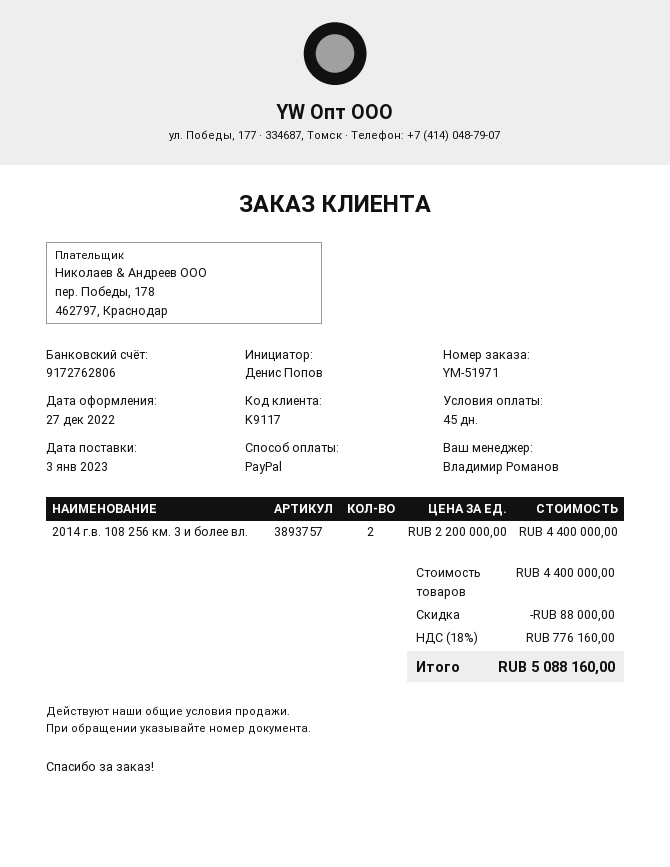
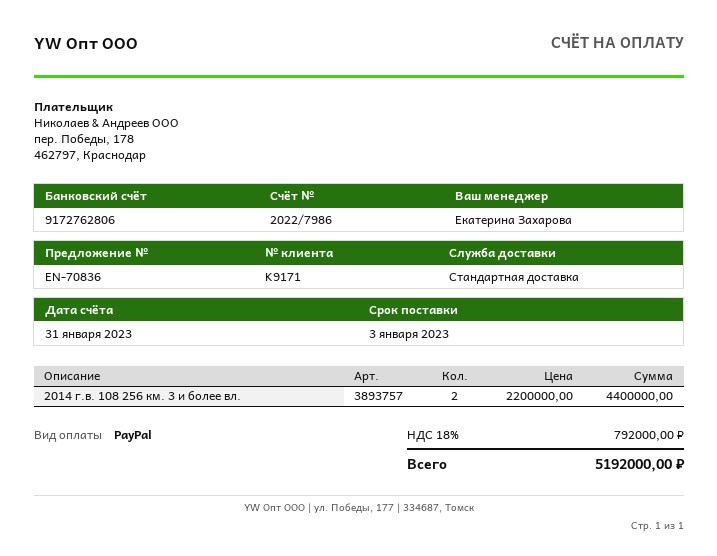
customer number: K9117 -> K9171
sales rep: Владимир Романов -> Екатерина Захарова
discount: 88000.00 -> none
tax: 18% = 776160.00 -> 18% = 792000.00
total: 5088160.00 -> 5192000.00

